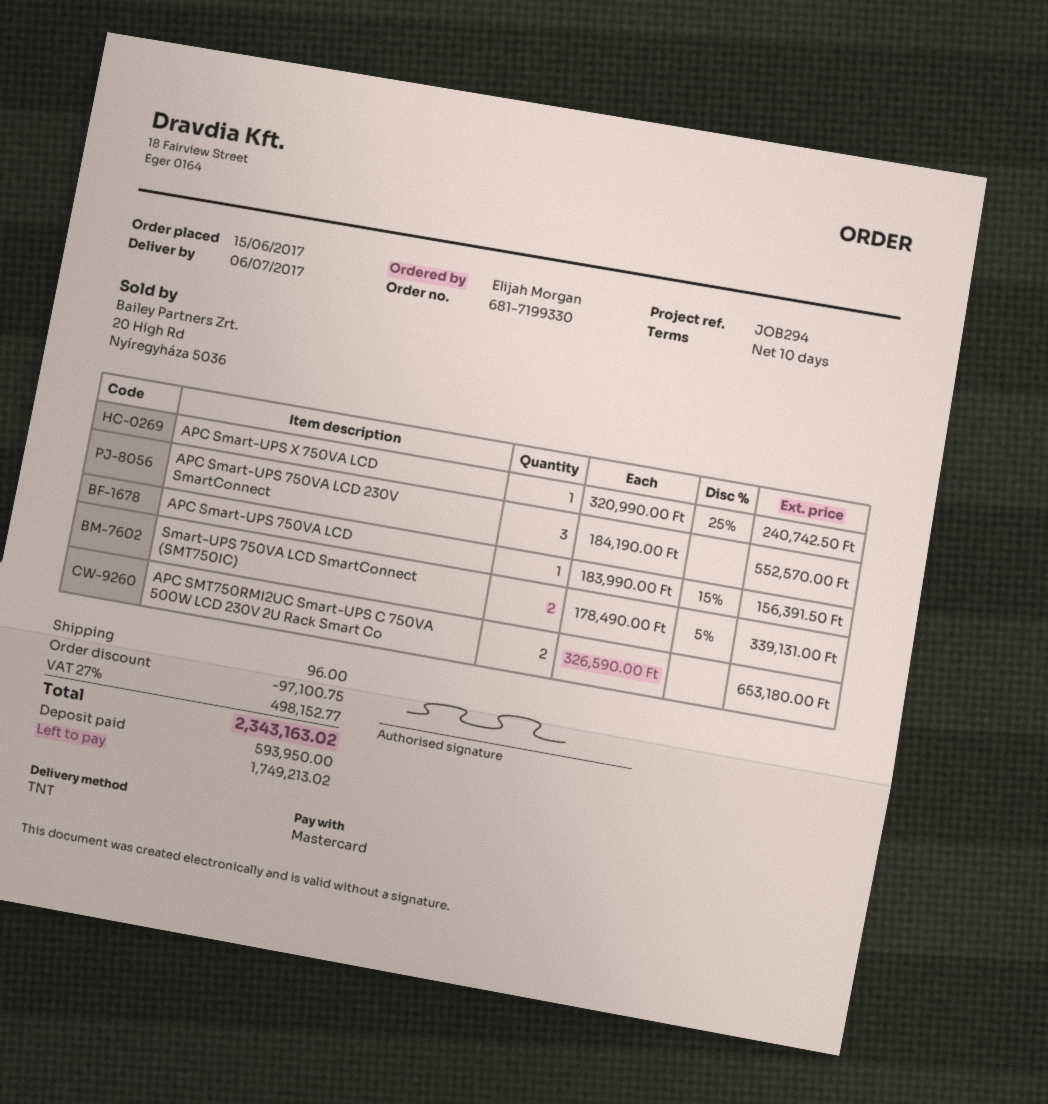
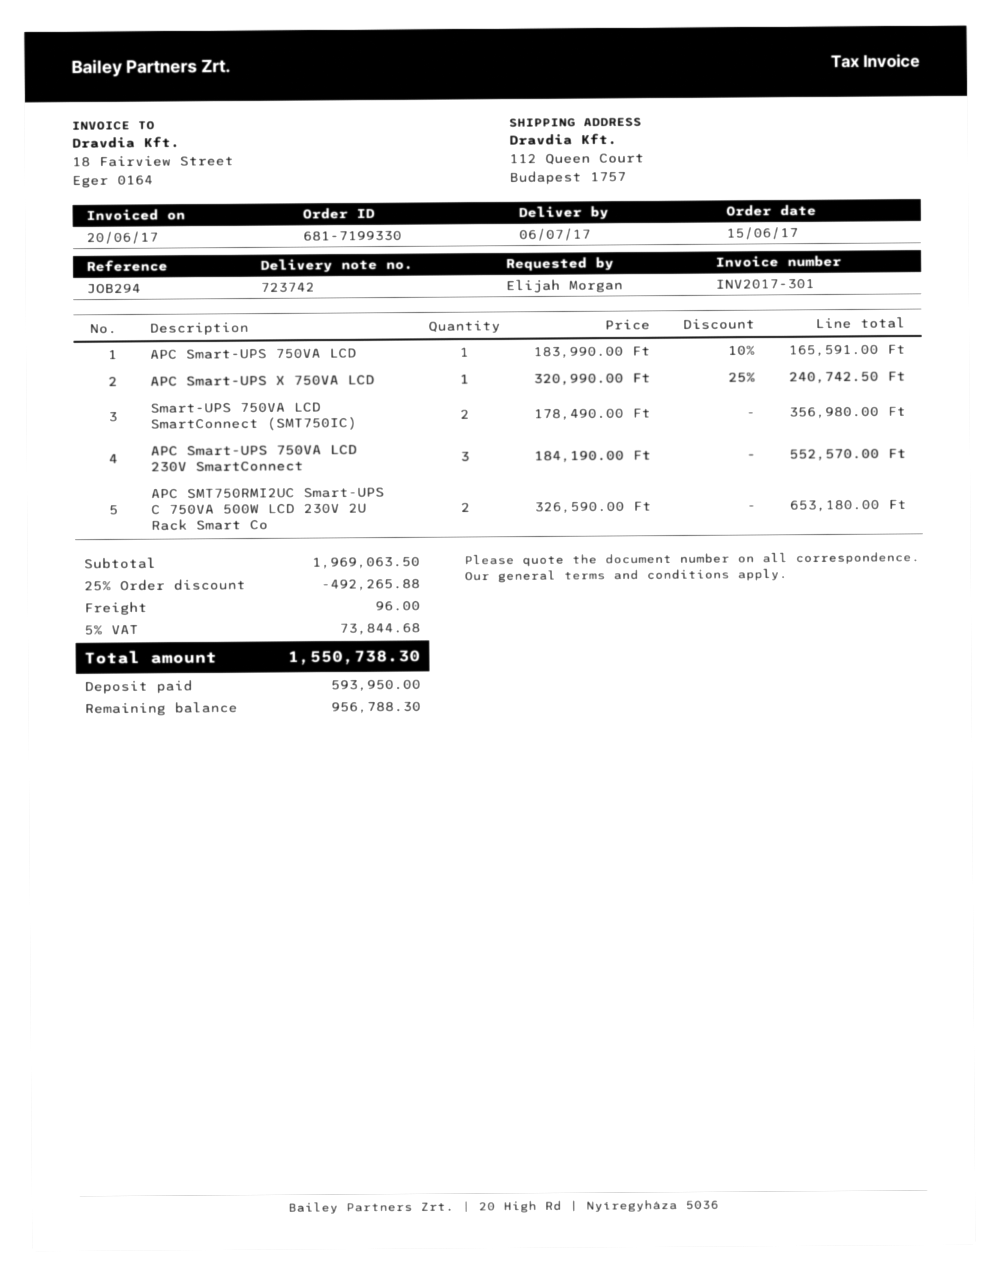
APC Smart-UPS 750VA LCD: 1 x 183990.00 - 15% = 156391.50 -> 1 x 183990.00 - 10% = 165591.00
Smart-UPS 750VA LCD SmartConnect (SMT750IC): 2 x 178490.00 - 5% = 339131.00 -> 2 x 178490.00 = 356980.00
discount: 97100.75 -> 492265.88
tax: 27% = 498152.77 -> 5% = 73844.68
total: 2343163.02 -> 1550738.30
balance: 1749213.02 -> 956788.30

